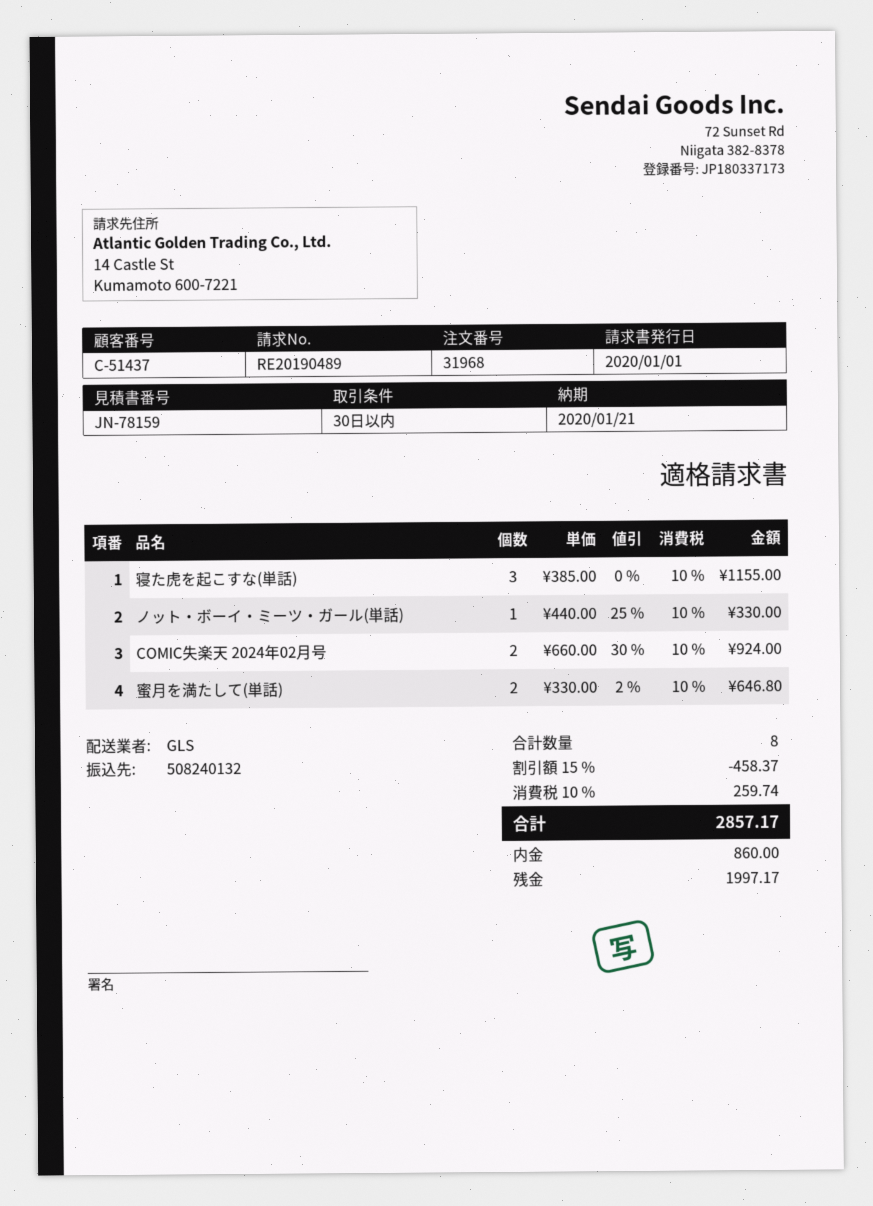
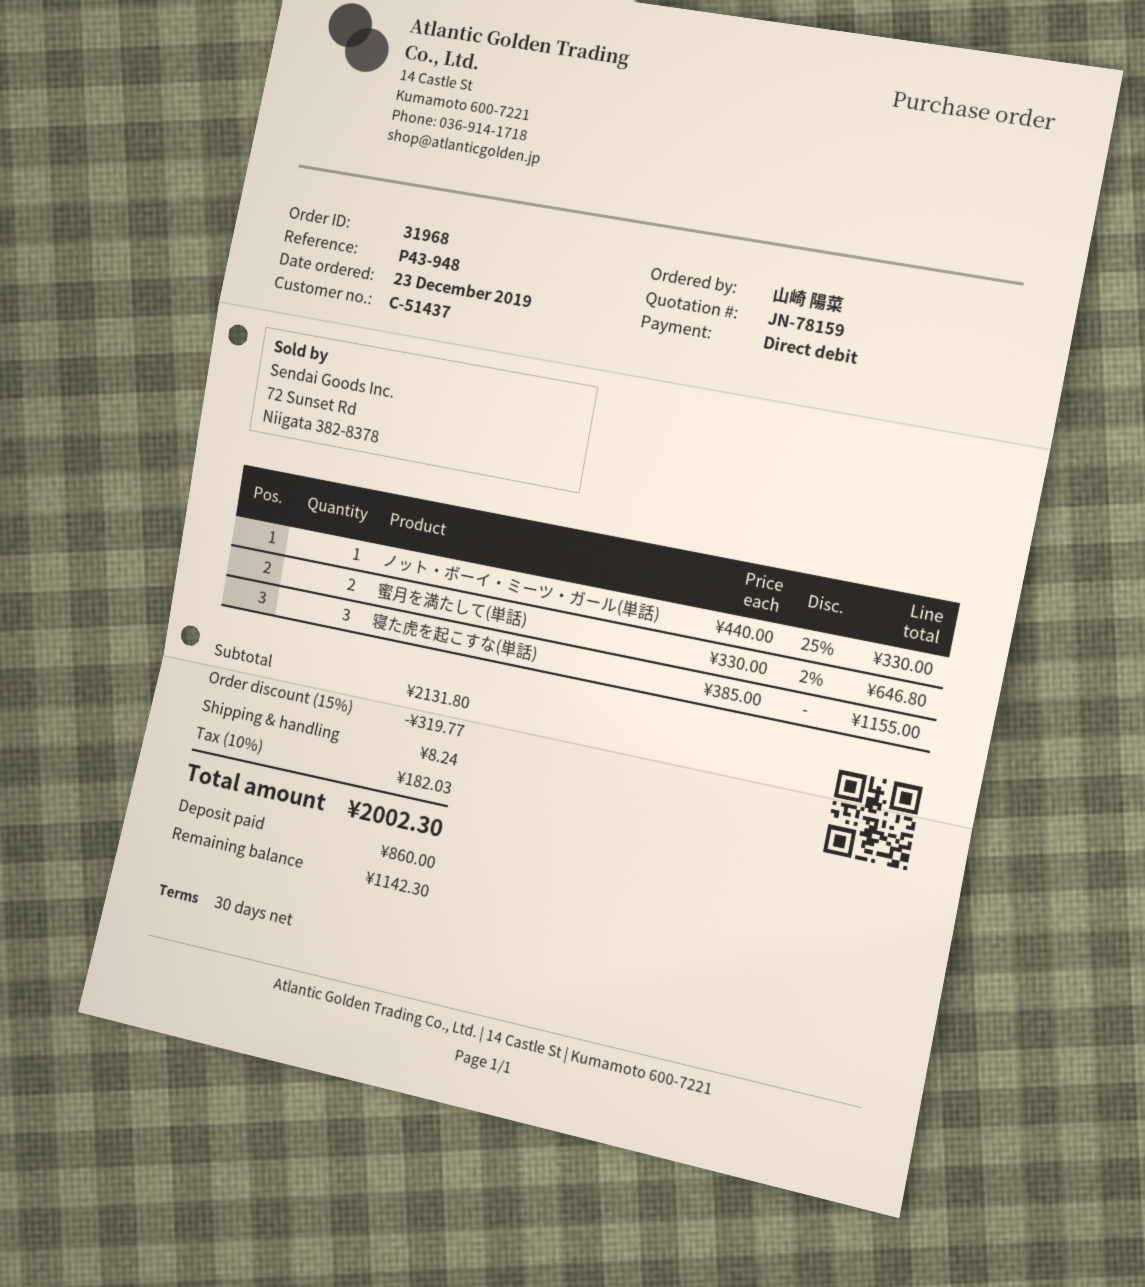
COMIC失楽天 2024年02月号: 2 x 660.00 - 30% = 924.00 -> none
discount: 15% = 458.37 -> 15% = 319.77
shipping: none -> 8.24
tax: 10% = 259.74 -> 10% = 182.03
total: 2857.17 -> 2002.30
balance: 1997.17 -> 1142.30

